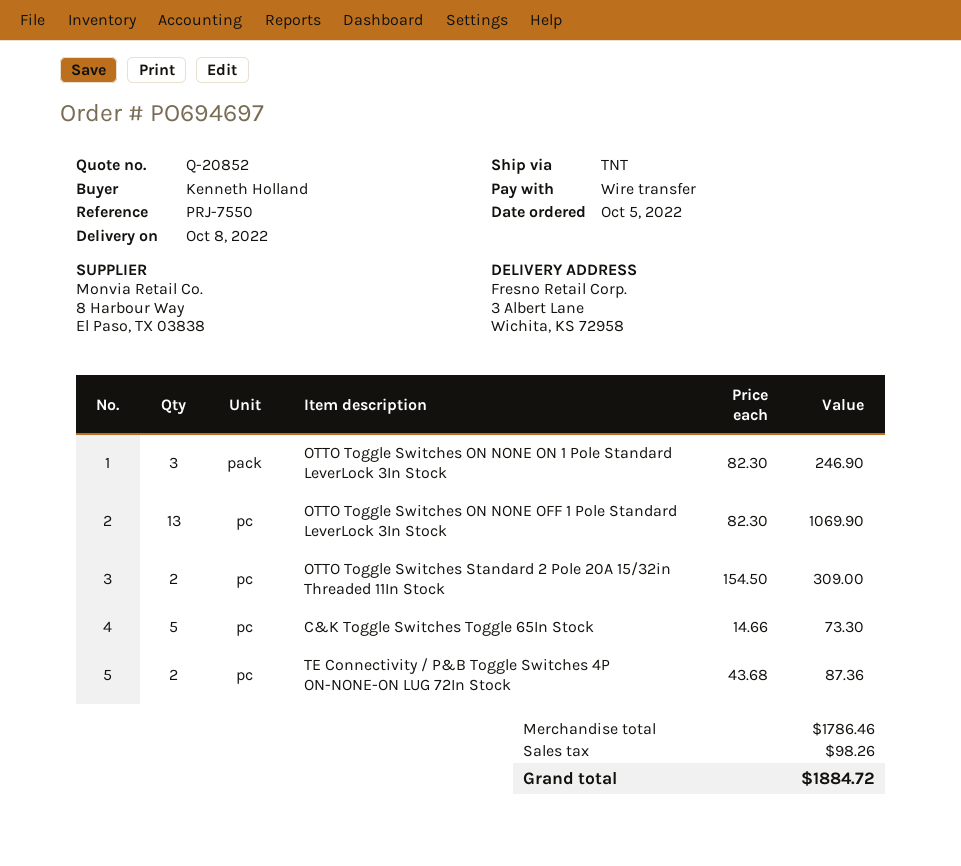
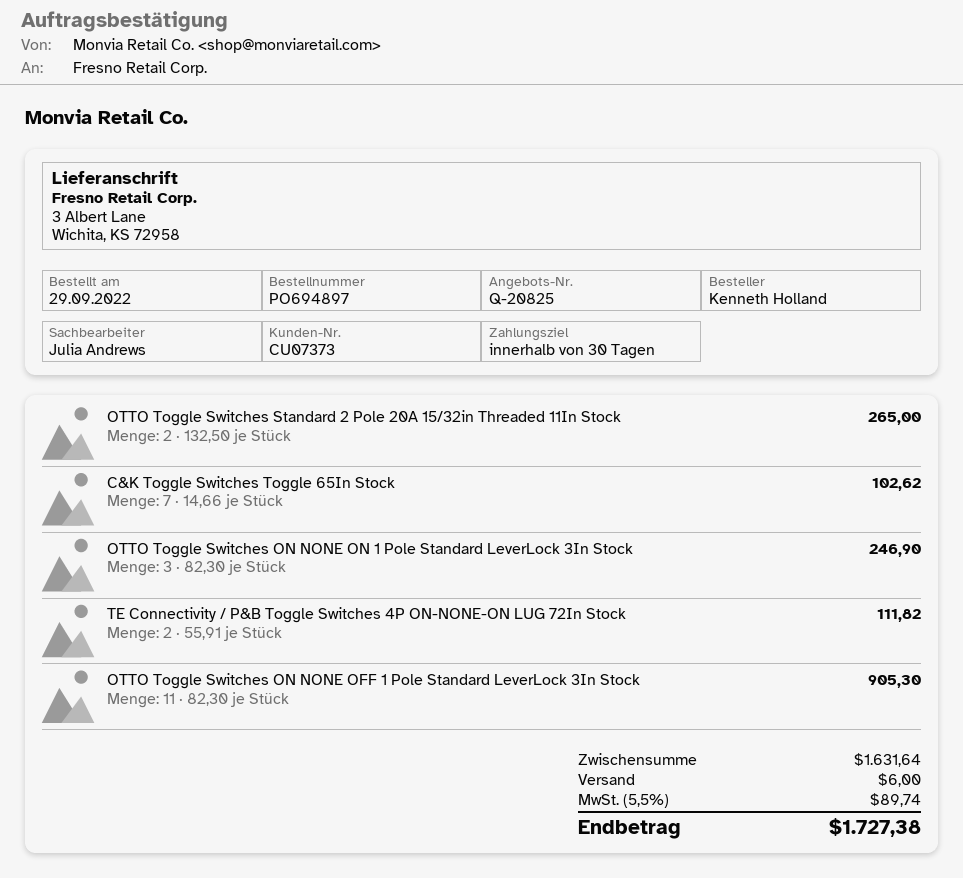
quote number: Q-20852 -> Q-20825
order number: PO694697 -> PO694897
order date: 2022-10-05 -> 2022-09-29
OTTO Toggle Switches ON NONE OFF 1 Pole Standard LeverLock 3In Stock: 13 x 82.30 = 1069.90 -> 11 x 82.30 = 905.30
OTTO Toggle Switches Standard 2 Pole 20A 15/32in Threaded 11In Stock: 2 x 154.50 = 309.00 -> 2 x 132.50 = 265.00
C&K Toggle Switches Toggle 65In Stock: 5 x 14.66 = 73.30 -> 7 x 14.66 = 102.62
TE Connectivity / P&B Toggle Switches 4P ON-NONE-ON LUG 72In Stock: 2 x 43.68 = 87.36 -> 2 x 55.91 = 111.82
subtotal: 1786.46 -> 1631.64
shipping: none -> 6.00
tax: 98.26 -> 89.74
total: 1884.72 -> 1727.38

